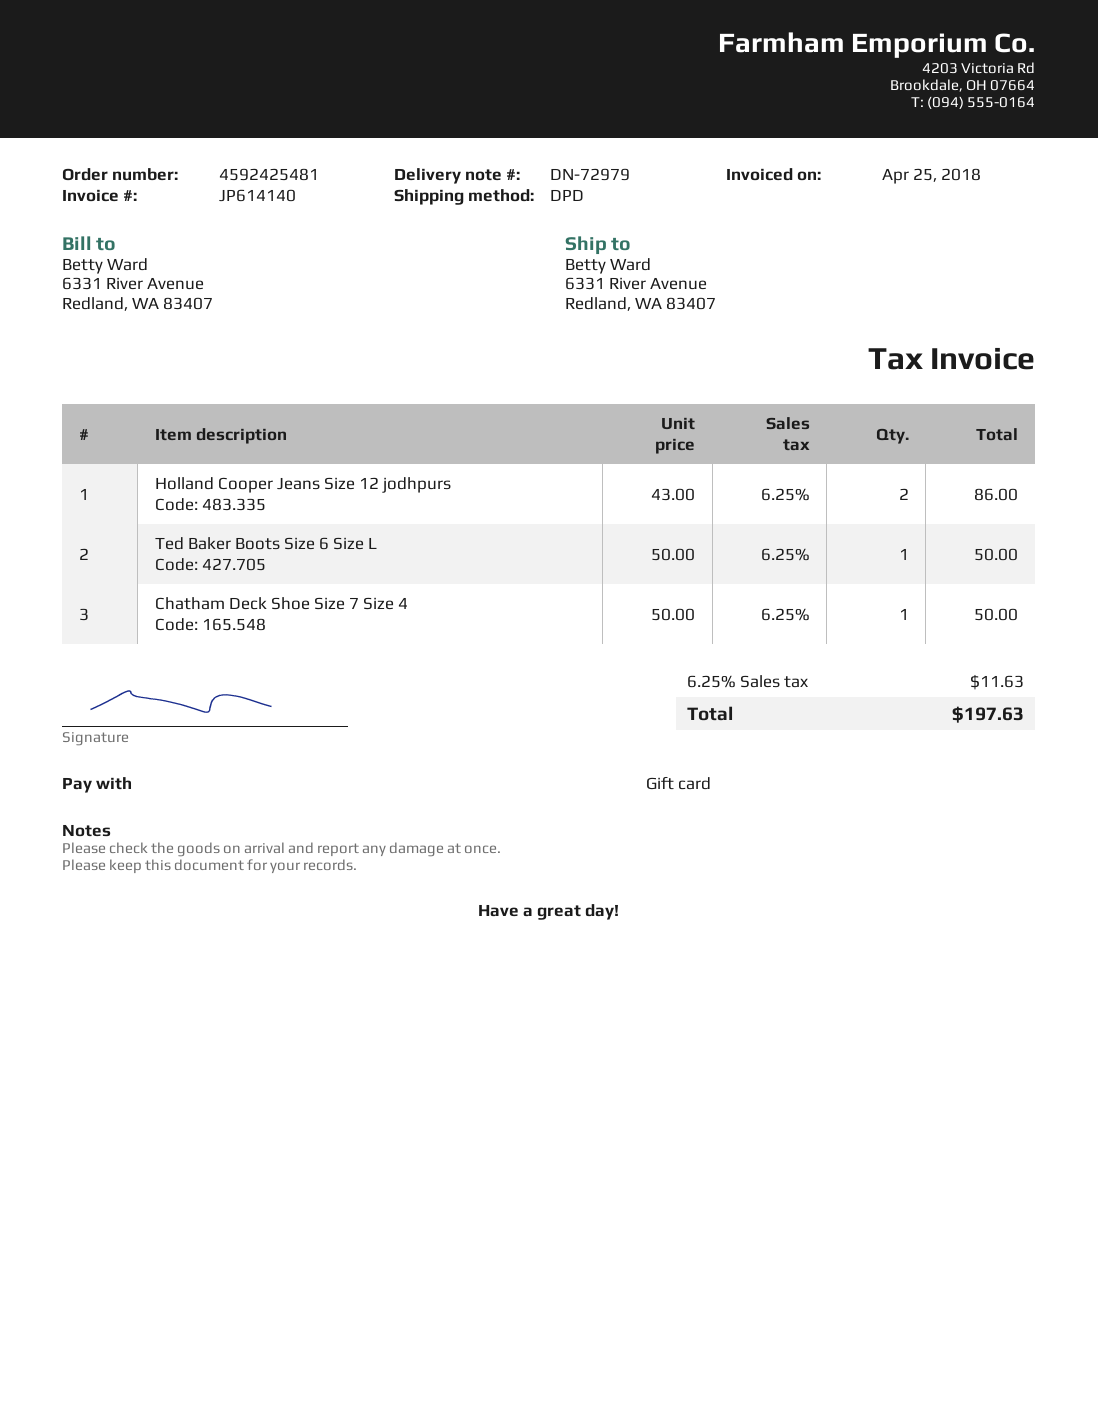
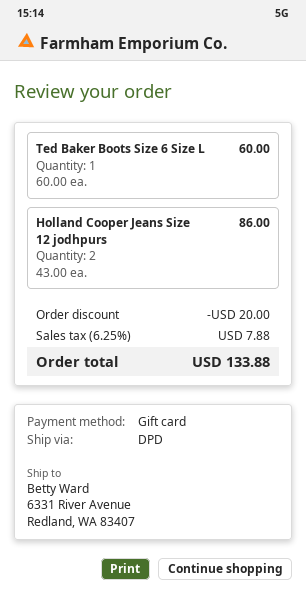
Ted Baker Boots Size 6 Size L: 1 x 50.00 = 50.00 -> 1 x 60.00 = 60.00
Chatham Deck Shoe Size 7 Size 4: 1 x 50.00 = 50.00 -> none
discount: none -> 20.00
tax: 6.25% = 11.63 -> 6.25% = 7.88
total: 197.63 -> 133.88

